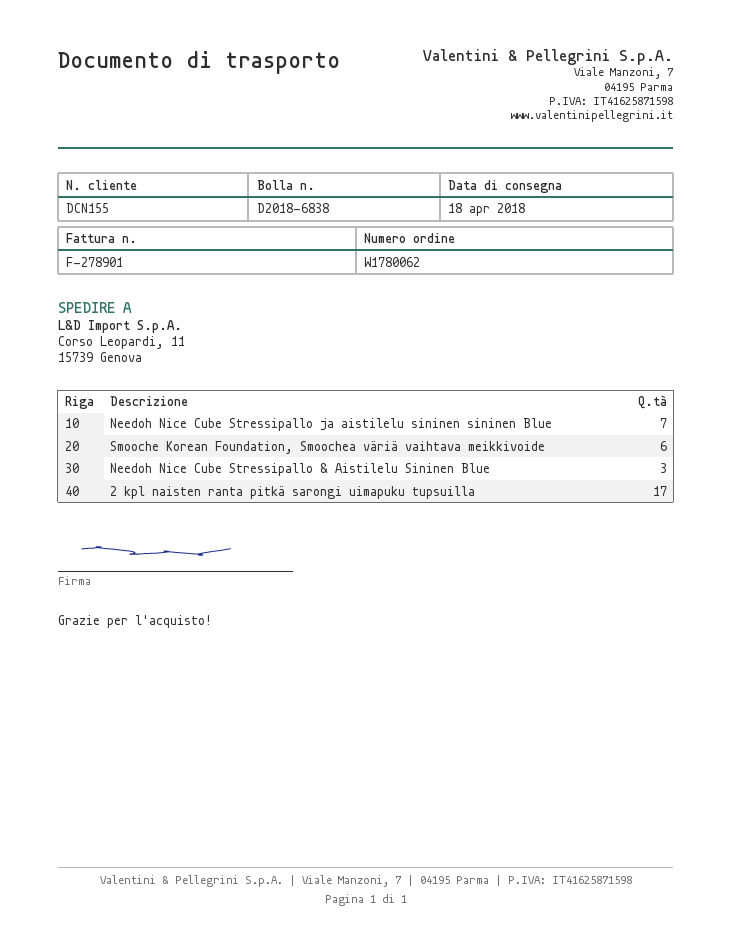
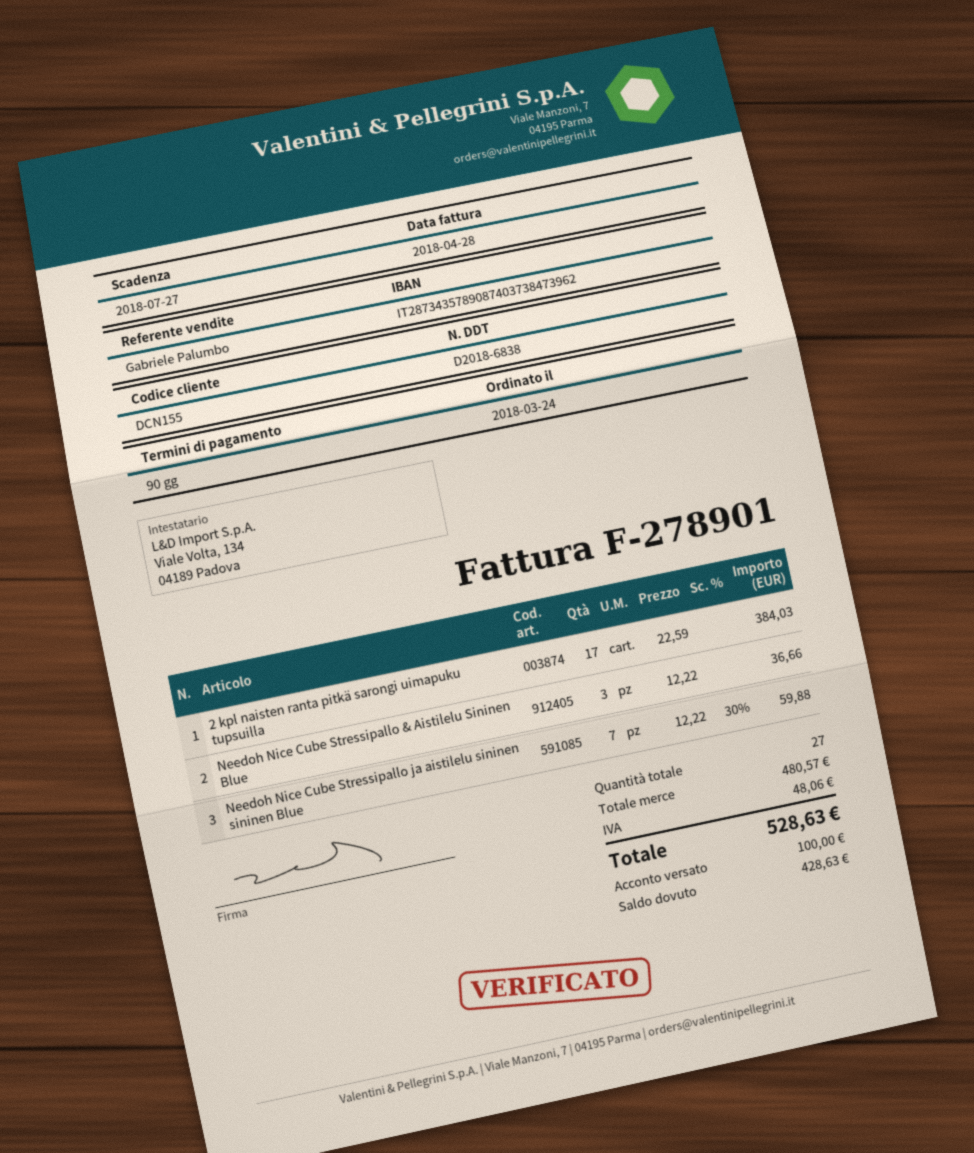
Smooche Korean Foundation, Smoochea väriä vaihtava meikkivoide: 6 -> none

